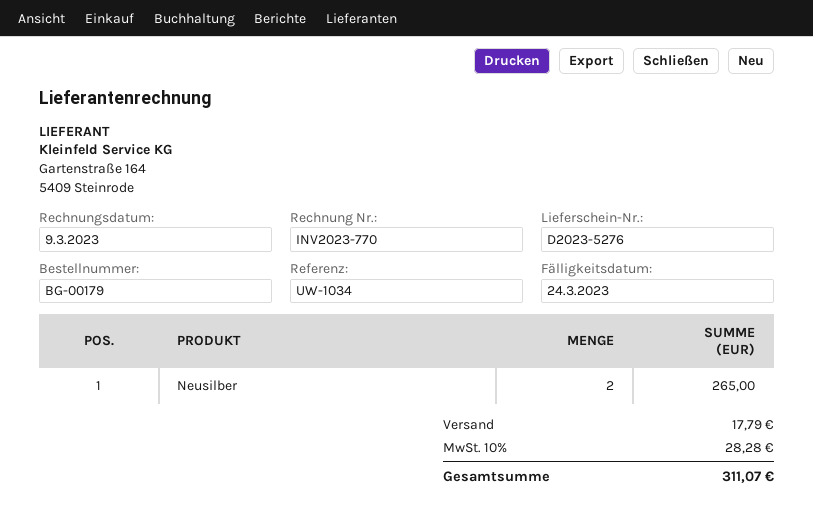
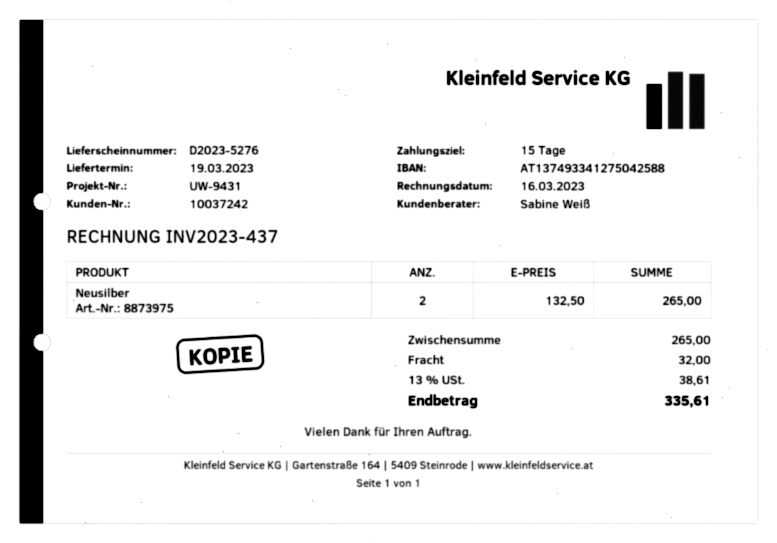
invoice number: INV2023-770 -> INV2023-437
invoice date: 2023-03-09 -> 2023-03-16
reference: UW-1034 -> UW-9431
shipping: 17.79 -> 32.00
tax: 10% = 28.28 -> 13% = 38.61
total: 311.07 -> 335.61

